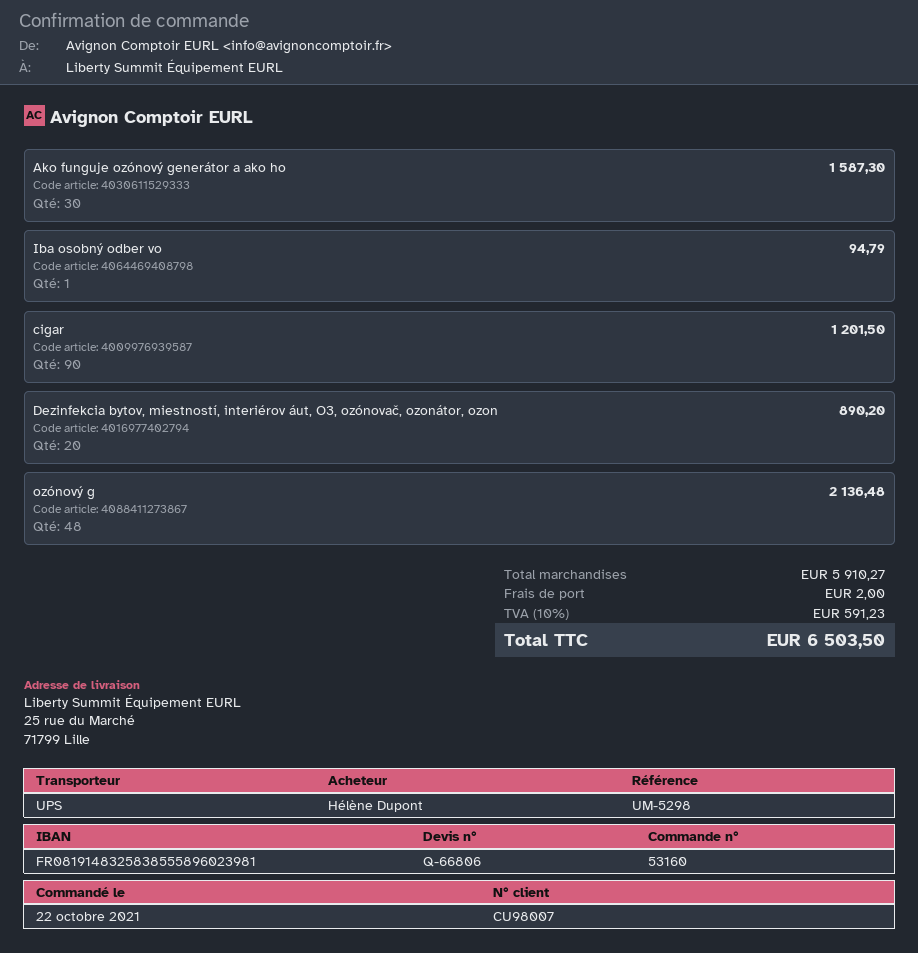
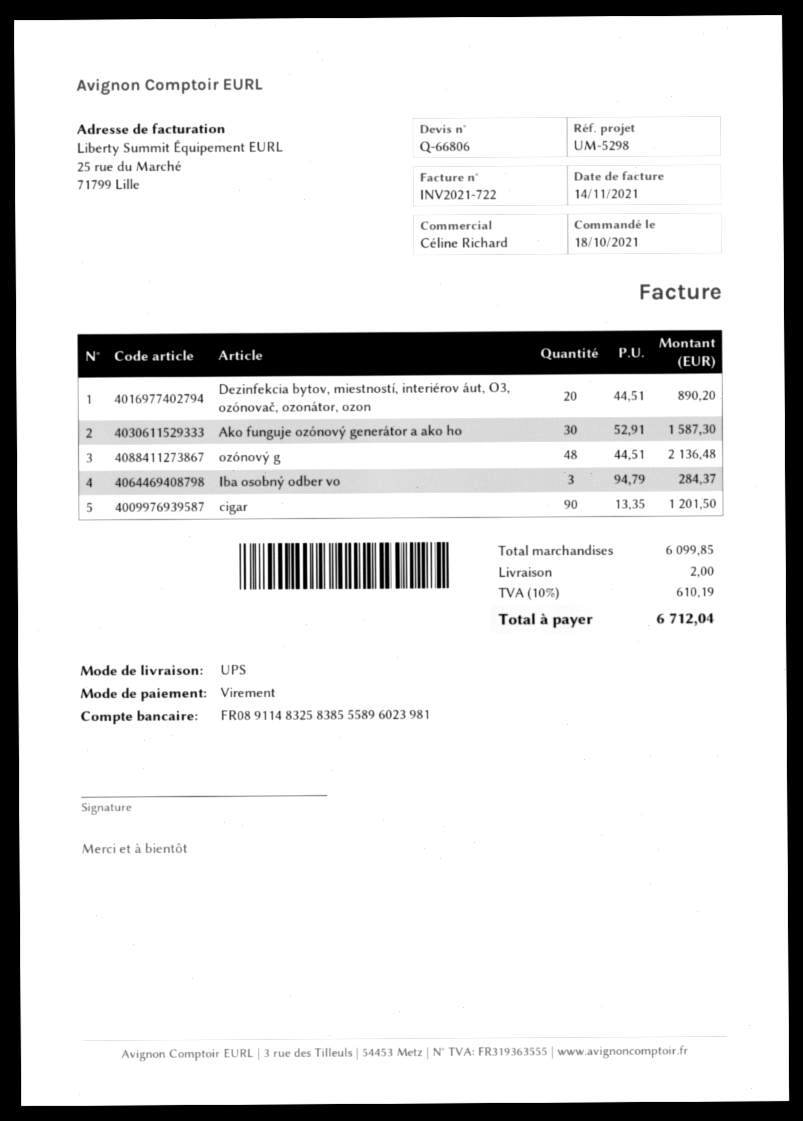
order date: 2021-10-22 -> 2021-10-18
bank account: FR0819148325838555896023981 -> FR0891148325838555896023981
Iba osobný odber vo: 1 for 94.79 -> 3 for 284.37
subtotal: 5910.27 -> 6099.85
tax: 10% = 591.23 -> 10% = 610.19
total: 6503.50 -> 6712.04

